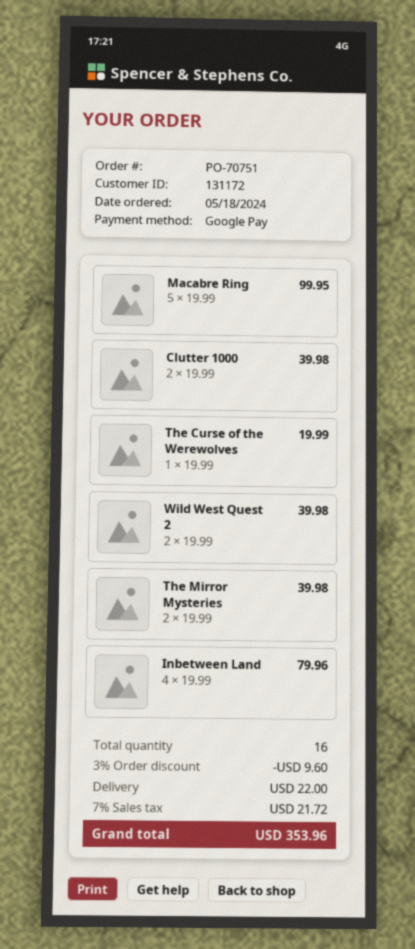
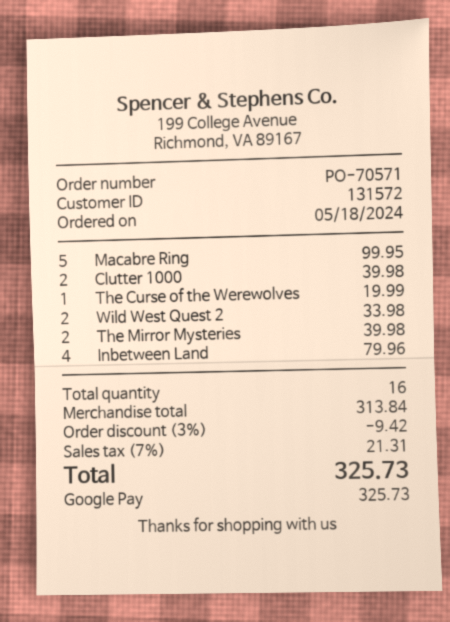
order number: PO-70751 -> PO-70571
customer number: 131172 -> 131572
Wild West Quest 2: 2 for 39.98 -> 2 for 33.98
discount: 3% = 9.60 -> 3% = 9.42
shipping: 22.00 -> none
tax: 7% = 21.72 -> 7% = 21.31
total: 353.96 -> 325.73

